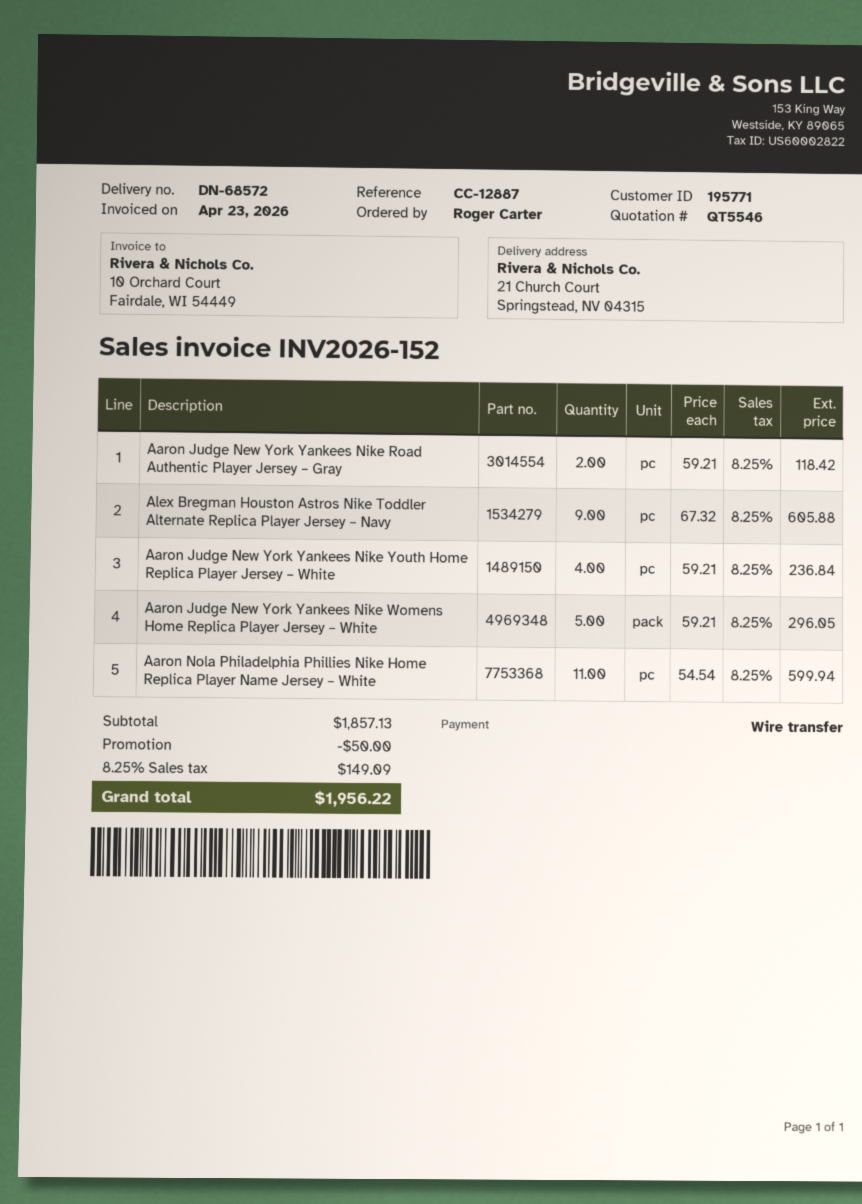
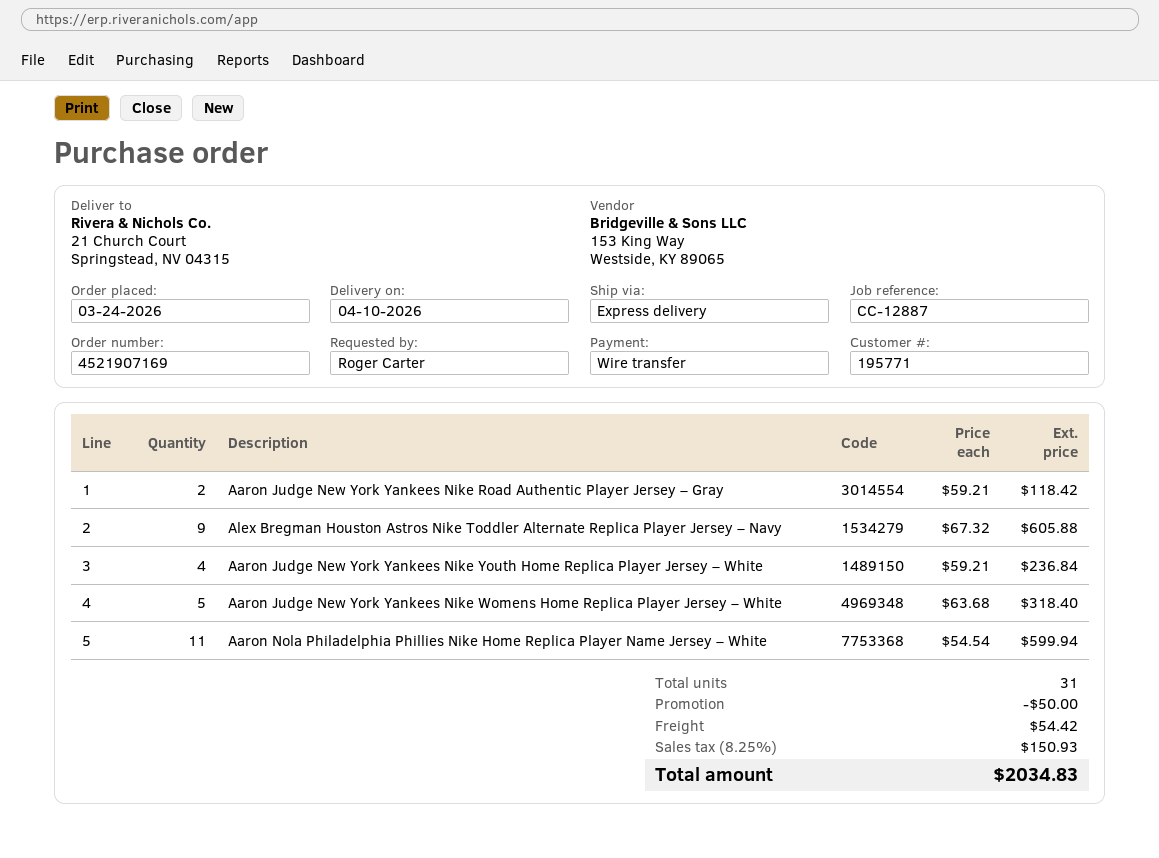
Aaron Judge New York Yankees Nike Womens Home Replica Player Jersey – White: 5 x 59.21 = 296.05 -> 5 x 63.68 = 318.40
shipping: none -> 54.42
tax: 8.25% = 149.09 -> 8.25% = 150.93
total: 1956.22 -> 2034.83

